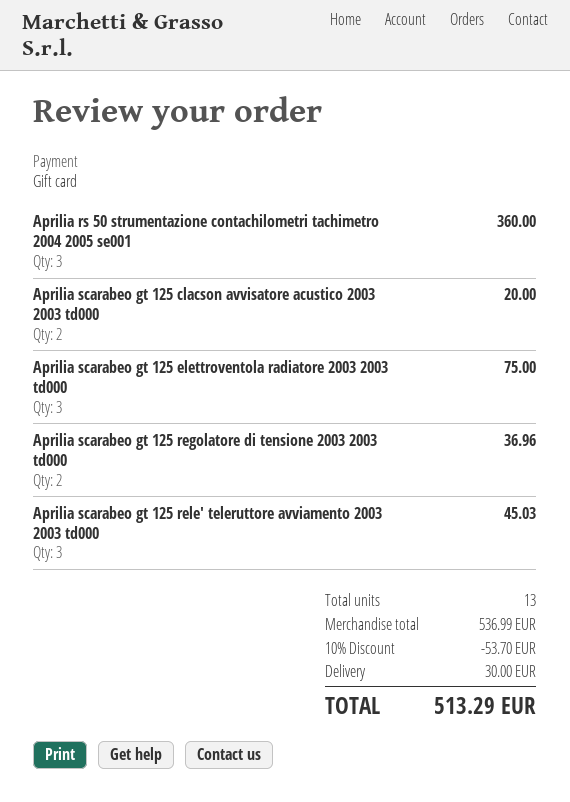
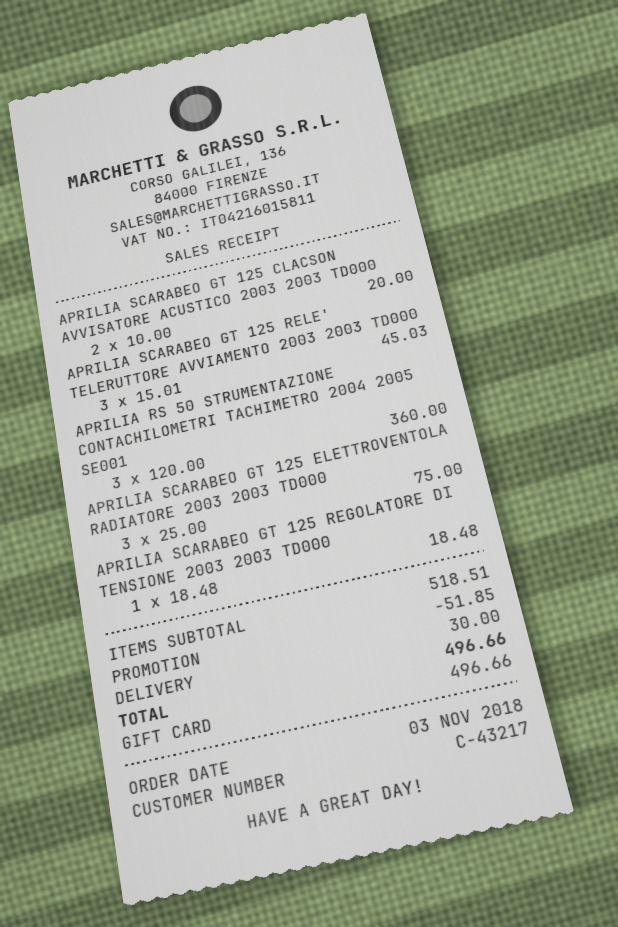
Aprilia scarabeo gt 125 regolatore di tensione 2003 2003 td000: 2 for 36.96 -> 1 for 18.48
subtotal: 536.99 -> 518.51
discount: 53.70 -> 51.85
total: 513.29 -> 496.66

